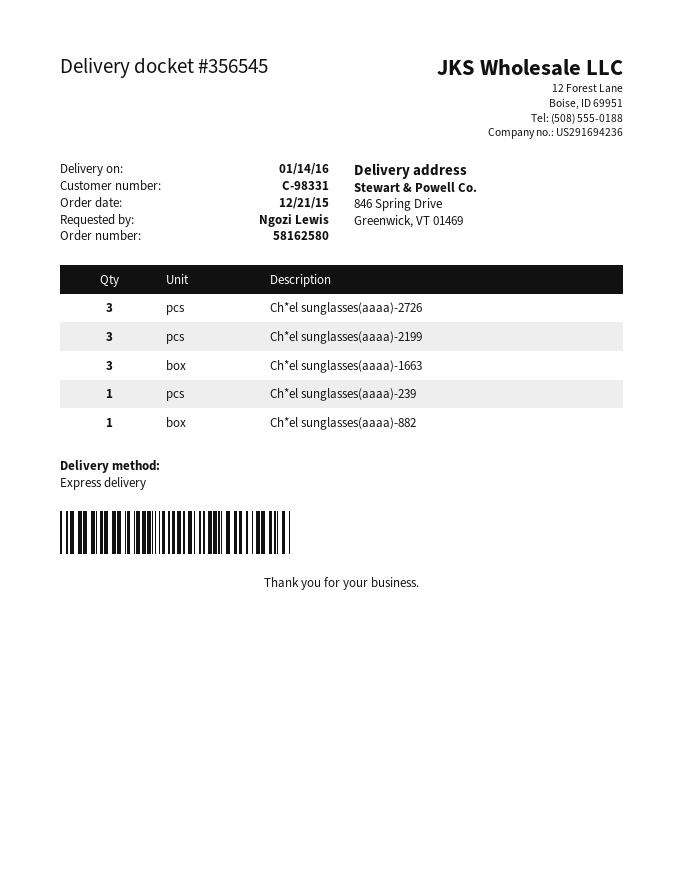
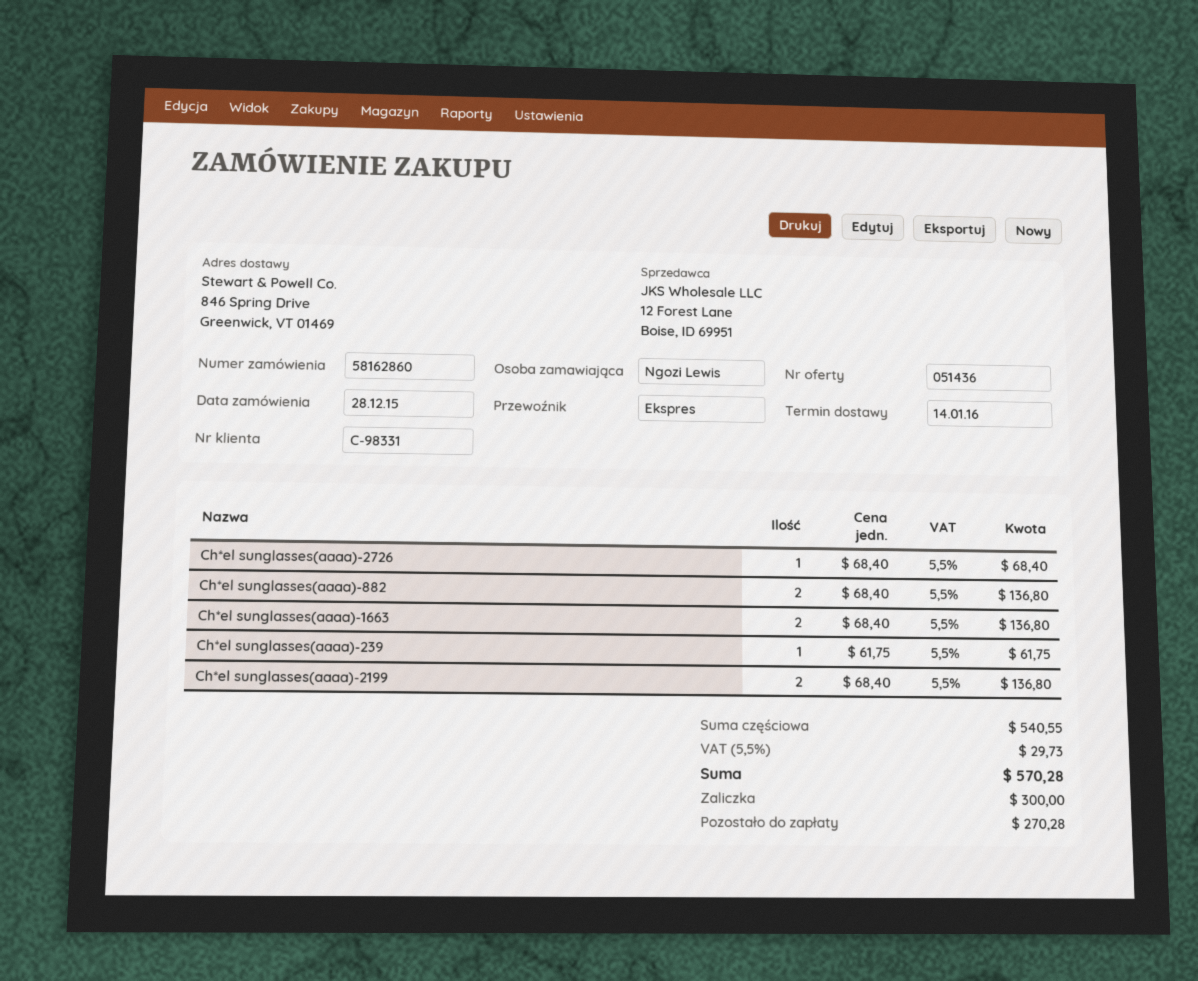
order number: 58162580 -> 58162860
order date: 2015-12-21 -> 2015-12-28
Ch*el sunglasses(aaaa)-2726: 3 -> 1
Ch*el sunglasses(aaaa)-2199: 3 -> 2
Ch*el sunglasses(aaaa)-1663: 3 -> 2
Ch*el sunglasses(aaaa)-882: 1 -> 2

